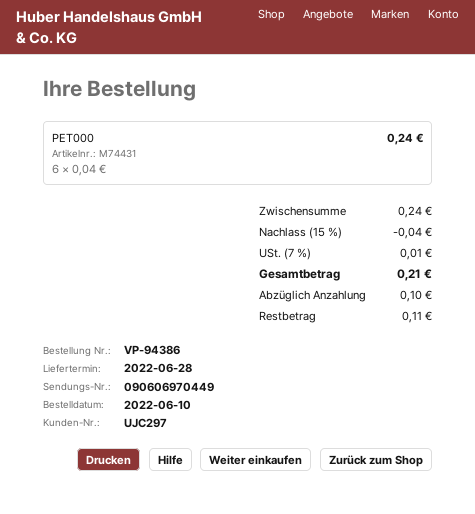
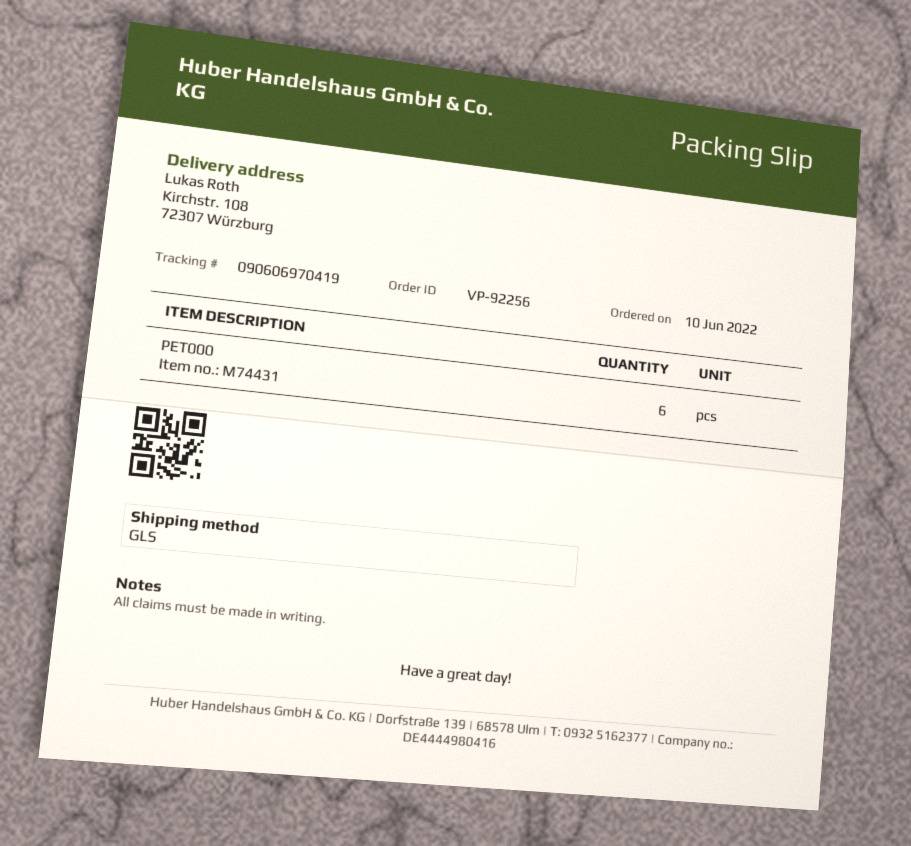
order number: VP-94386 -> VP-92256
tracking number: 090606970449 -> 090606970419

